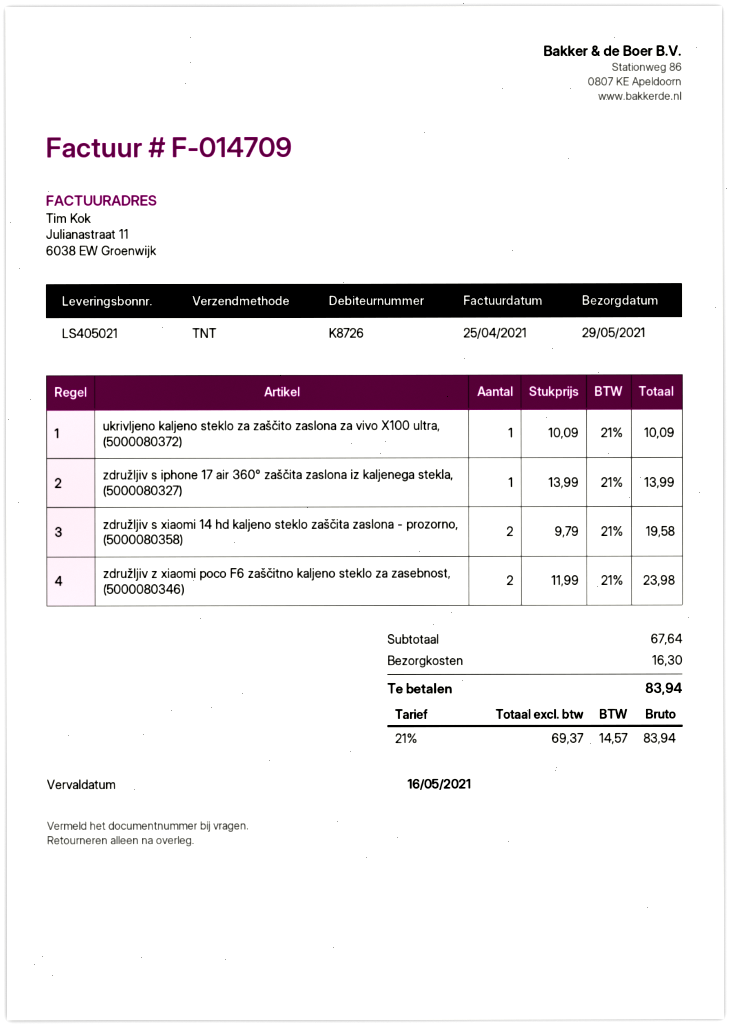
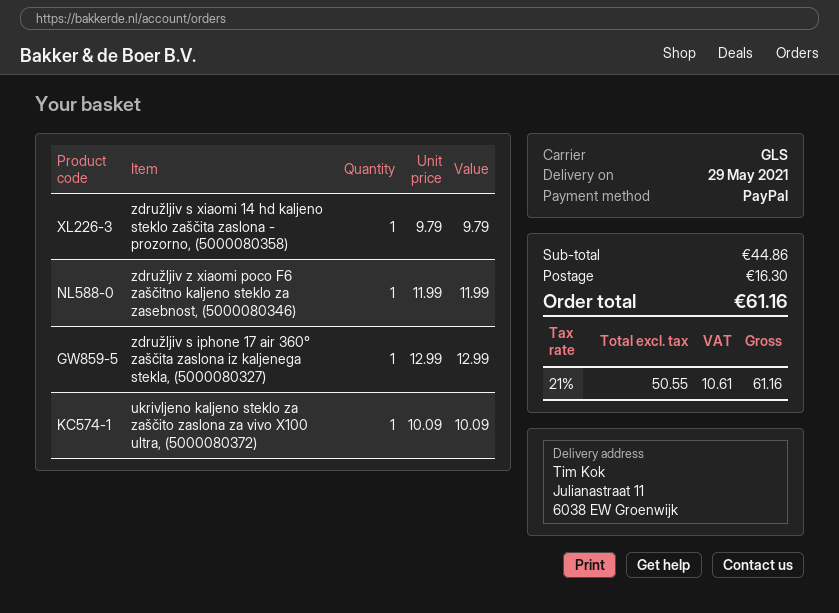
shipping method: TNT -> GLS
združljiv s iphone 17 air 360° zaščita zaslona iz kaljenega stekla, (5000080327): 1 x 13.99 = 13.99 -> 1 x 12.99 = 12.99
združljiv s xiaomi 14 hd kaljeno steklo zaščita zaslona - prozorno, (5000080358): 2 x 9.79 = 19.58 -> 1 x 9.79 = 9.79
združljiv z xiaomi poco F6 zaščitno kaljeno steklo za zasebnost, (5000080346): 2 x 11.99 = 23.98 -> 1 x 11.99 = 11.99
subtotal: 67.64 -> 44.86
net: 69.37 -> 50.55
tax: 21% = 14.57 -> 21% = 10.61
total: 83.94 -> 61.16

